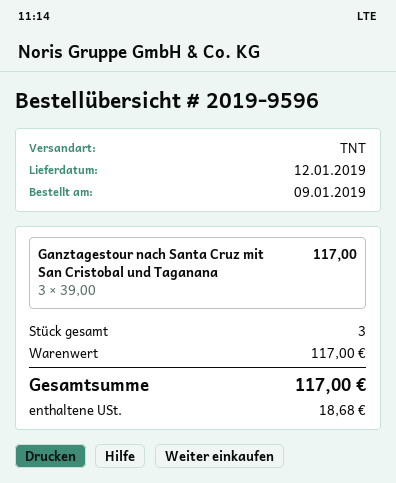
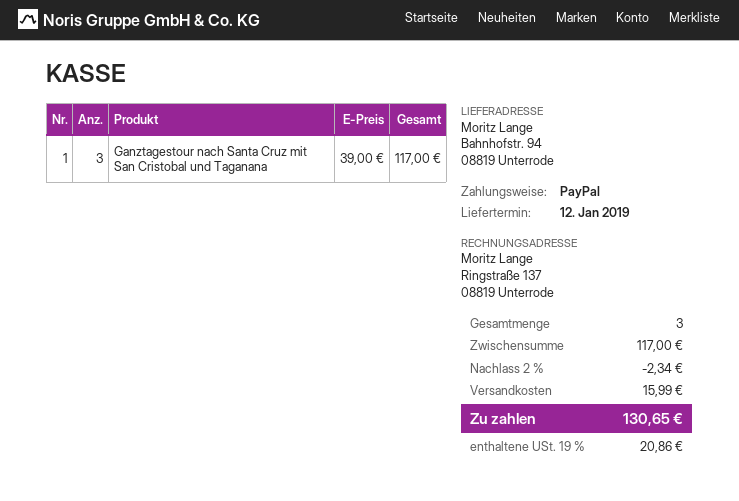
discount: none -> 2% = 2.34
shipping: none -> 15.99
tax: 18.68 -> 20.86
total: 117.00 -> 130.65

